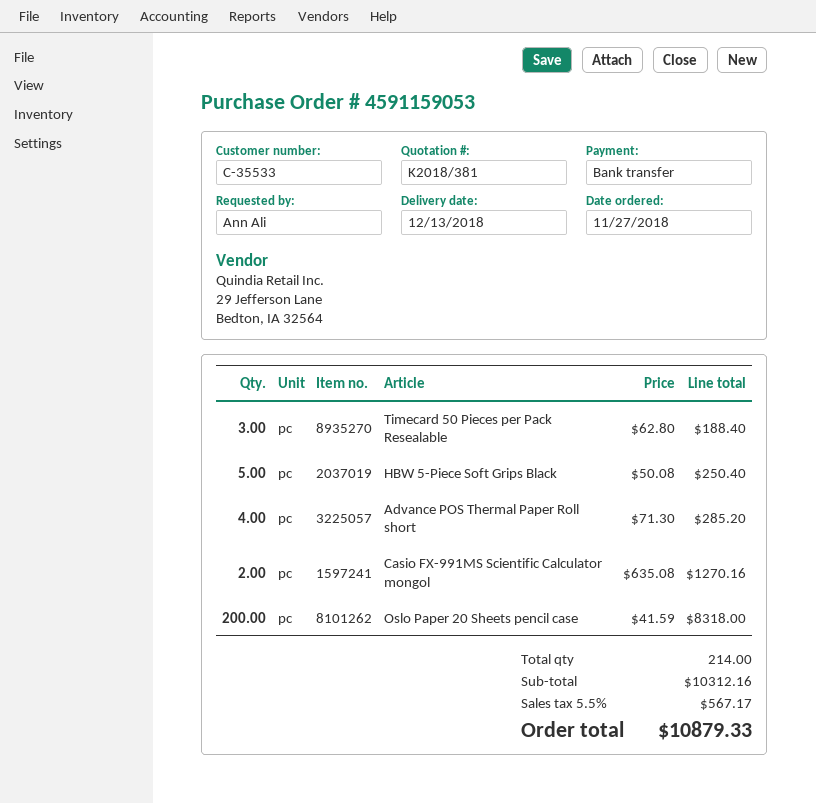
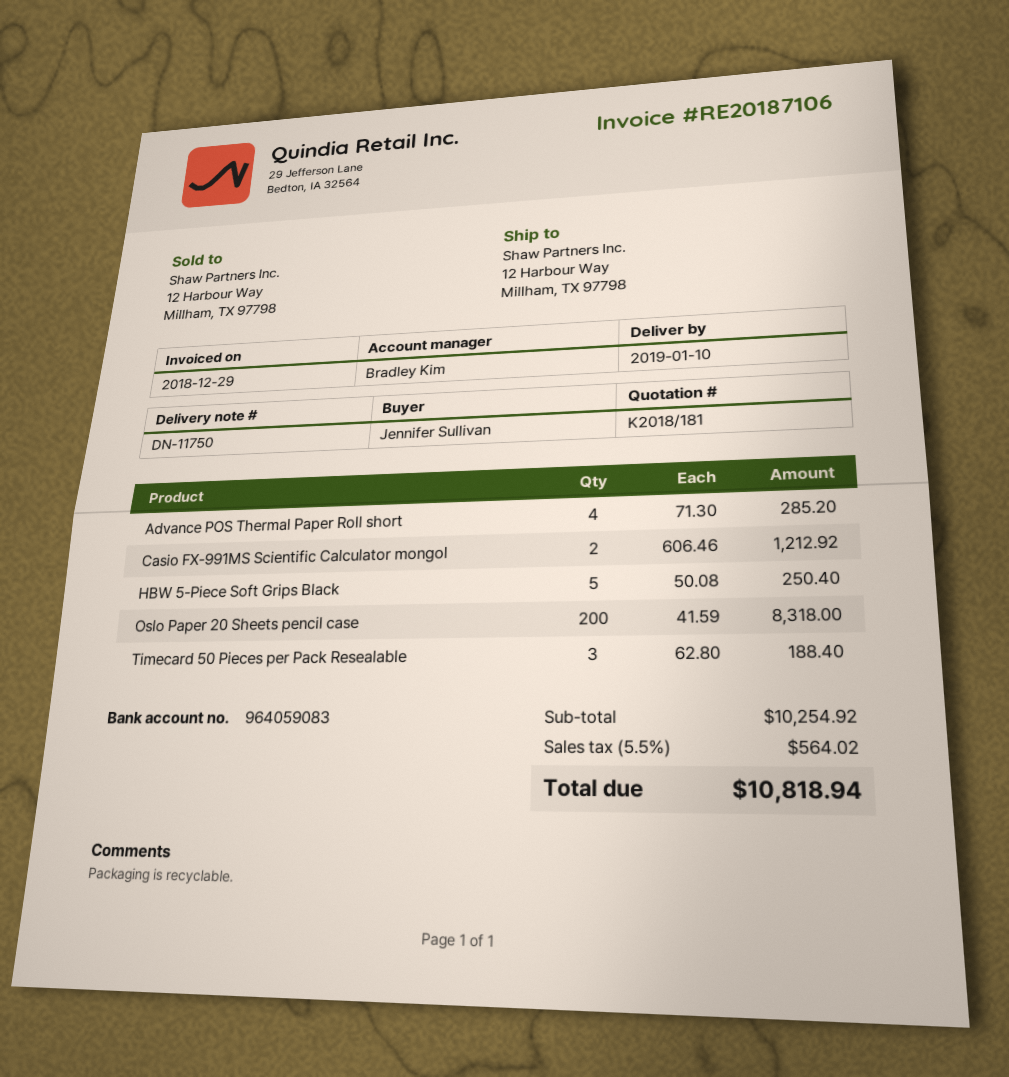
quote number: K2018/381 -> K2018/181
delivery date: 2018-12-13 -> 2019-01-10
ordered by: Ann Ali -> Jennifer Sullivan
Casio FX-991MS Scientific Calculator mongol: 2 x 635.08 = 1270.16 -> 2 x 606.46 = 1212.92
subtotal: 10312.16 -> 10254.92
tax: 5.5% = 567.17 -> 5.5% = 564.02
total: 10879.33 -> 10818.94

